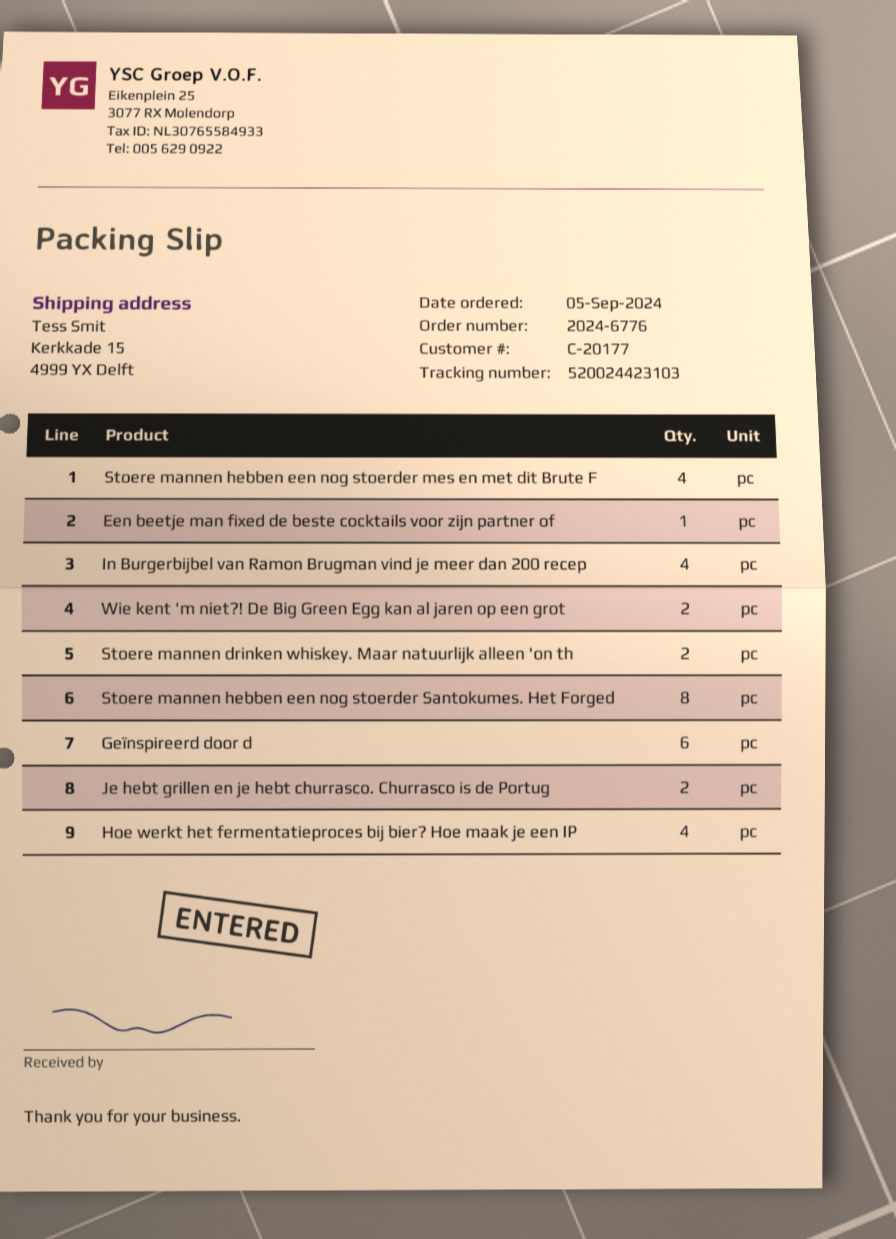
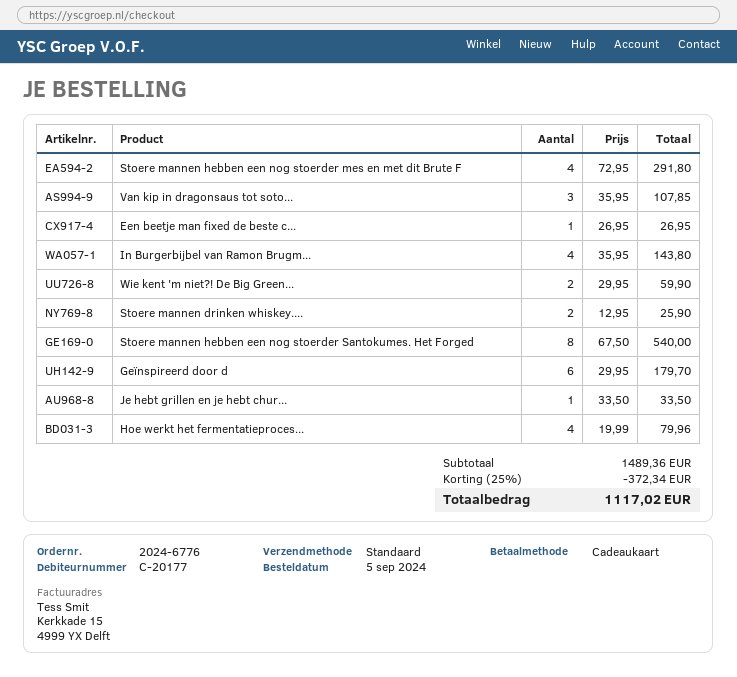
Je hebt grillen en je hebt churrasco. Churrasco is de Portug: 2 -> 1
Van kip in dragonsaus tot soto...: none -> 3

